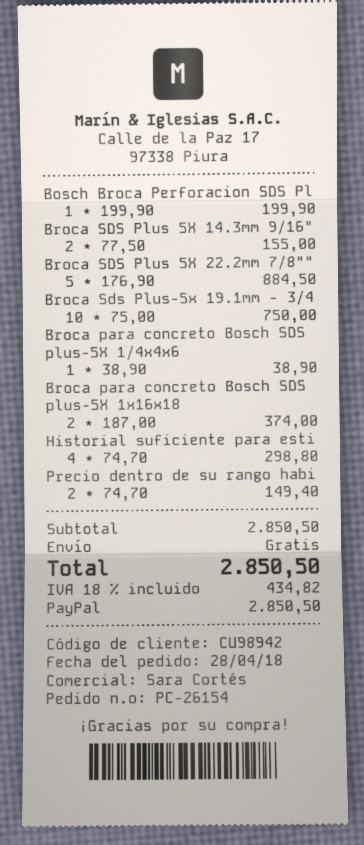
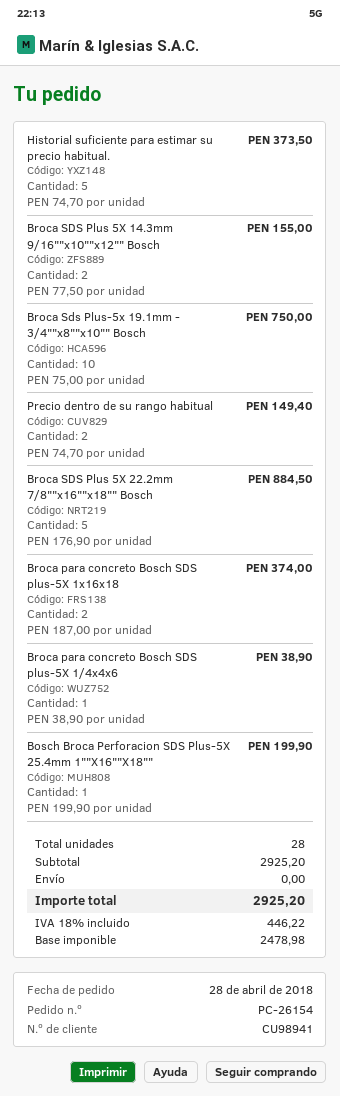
customer number: CU98942 -> CU98941
Historial suficiente para esti: 4 x 74.70 = 298.80 -> 5 x 74.70 = 373.50
subtotal: 2850.50 -> 2925.20
tax: 18% = 434.82 -> 18% = 446.22
total: 2850.50 -> 2925.20

